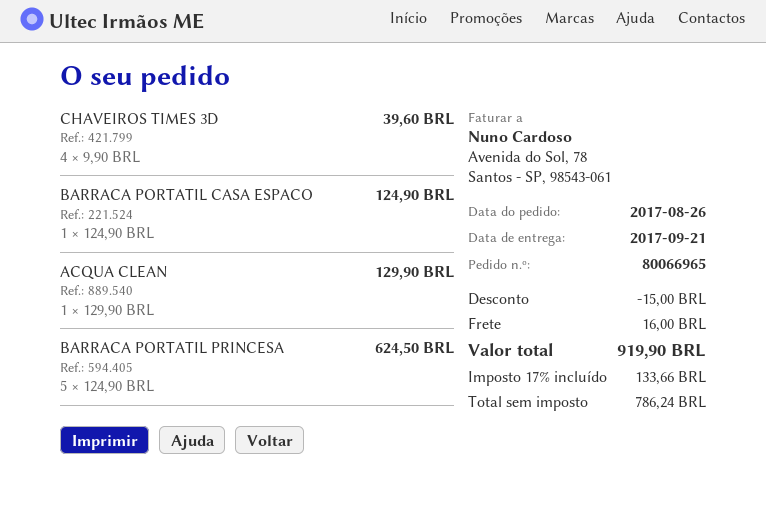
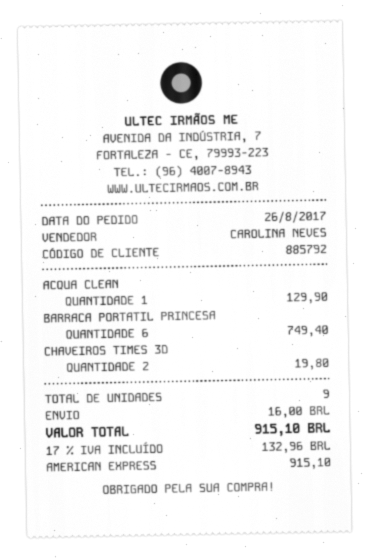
CHAVEIROS TIMES 3D: 4 for 39.60 -> 2 for 19.80
BARRACA PORTATIL CASA ESPACO: 1 for 124.90 -> none
BARRACA PORTATIL PRINCESA: 5 for 624.50 -> 6 for 749.40
discount: 15.00 -> none
tax: 17% = 133.66 -> 17% = 132.96
total: 919.90 -> 915.10

